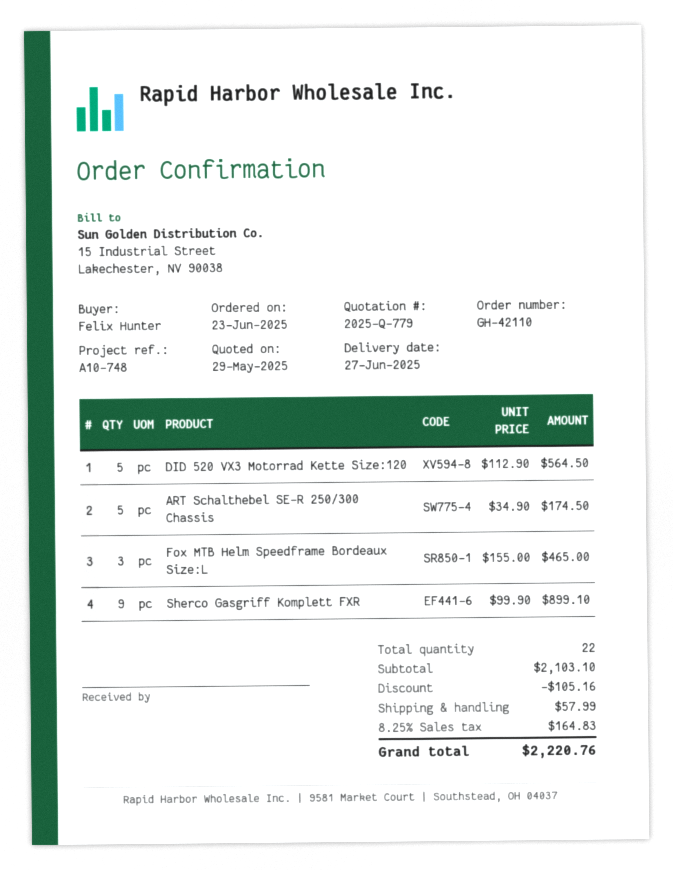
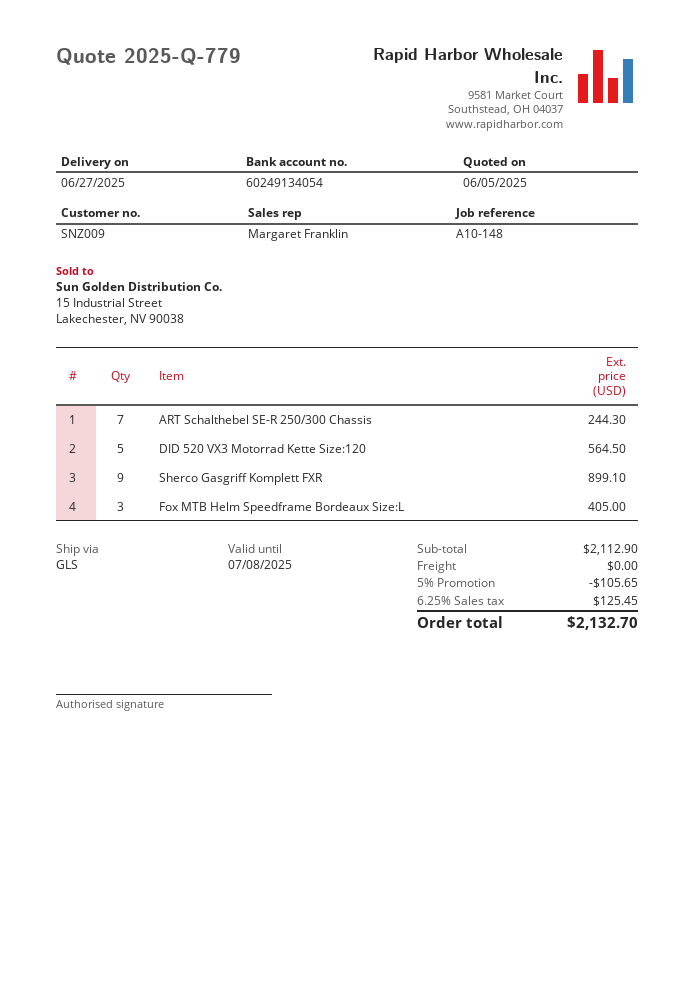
quote date: 2025-05-29 -> 2025-06-05
reference: A10-748 -> A10-148
ART Schalthebel SE-R 250/300 Chassis: 5 for 174.50 -> 7 for 244.30
Fox MTB Helm Speedframe Bordeaux Size:L: 3 for 465.00 -> 3 for 405.00
subtotal: 2103.10 -> 2112.90
discount: 105.16 -> 105.65
shipping: 57.99 -> 0.00
tax: 8.25% = 164.83 -> 6.25% = 125.45
total: 2220.76 -> 2132.70

